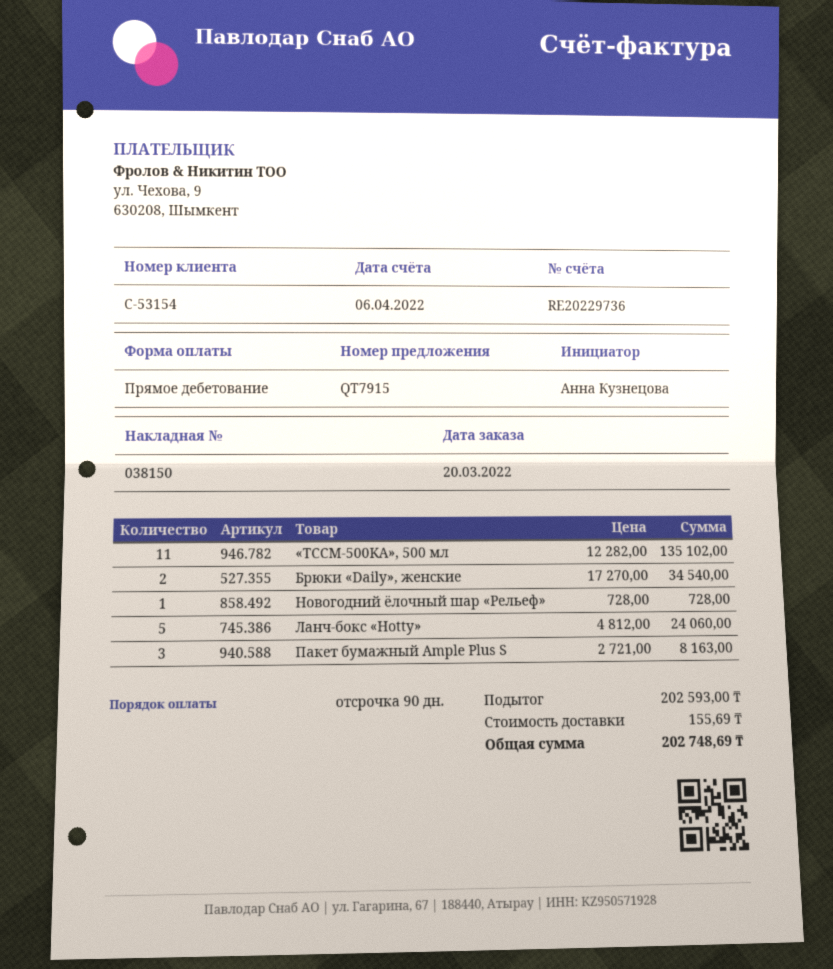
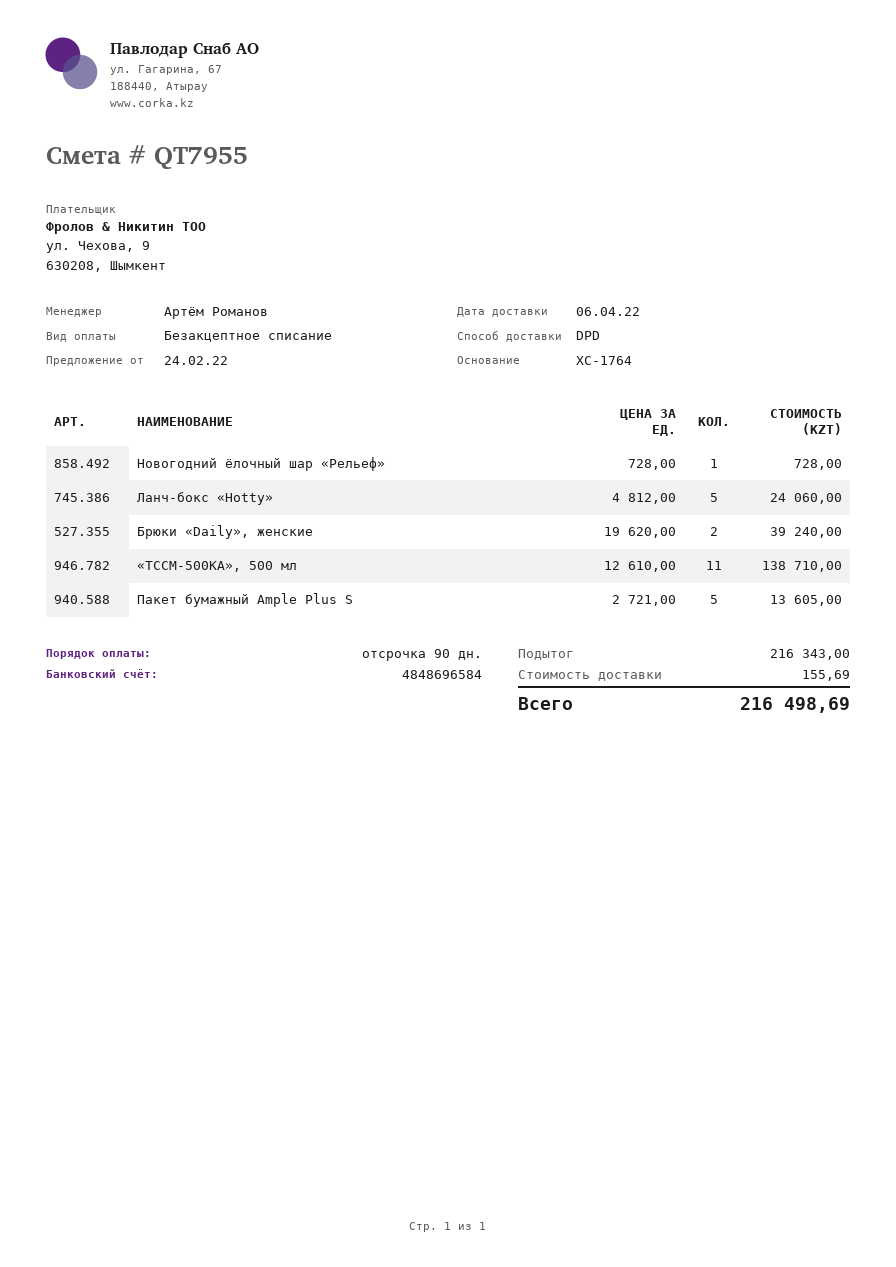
quote number: QT7915 -> QT7955
«TCCM-500KA», 500 мл: 11 x 12282.00 = 135102.00 -> 11 x 12610.00 = 138710.00
Брюки «Daily», женские: 2 x 17270.00 = 34540.00 -> 2 x 19620.00 = 39240.00
Пакет бумажный Ample Plus S: 3 x 2721.00 = 8163.00 -> 5 x 2721.00 = 13605.00
subtotal: 202593.00 -> 216343.00
total: 202748.69 -> 216498.69

